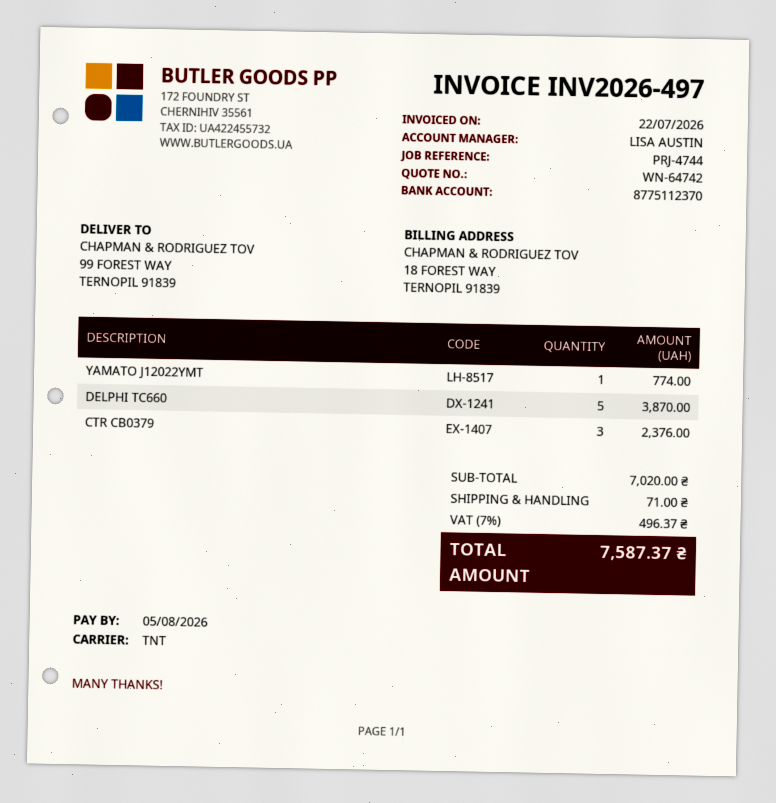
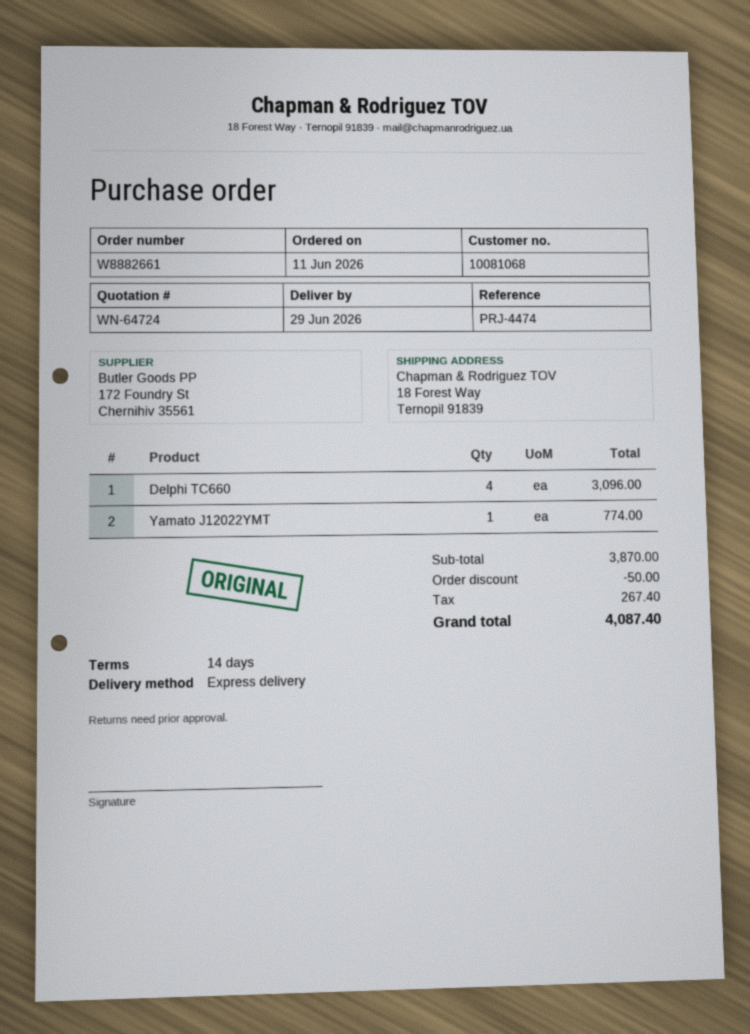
quote number: WN-64742 -> WN-64724
reference: PRJ-4744 -> PRJ-4474
shipping method: TNT -> express
ship to: 99 FOREST WAY, TERNOPIL 91839 -> 18 Forest Way, Ternopil 91839
DELPHI TC660: 5 for 3870.00 -> 4 for 3096.00
CTR CB0379: 3 for 2376.00 -> none
subtotal: 7020.00 -> 3870.00
discount: none -> 50.00
shipping: 71.00 -> none
tax: 496.37 -> 267.40
total: 7587.37 -> 4087.40

